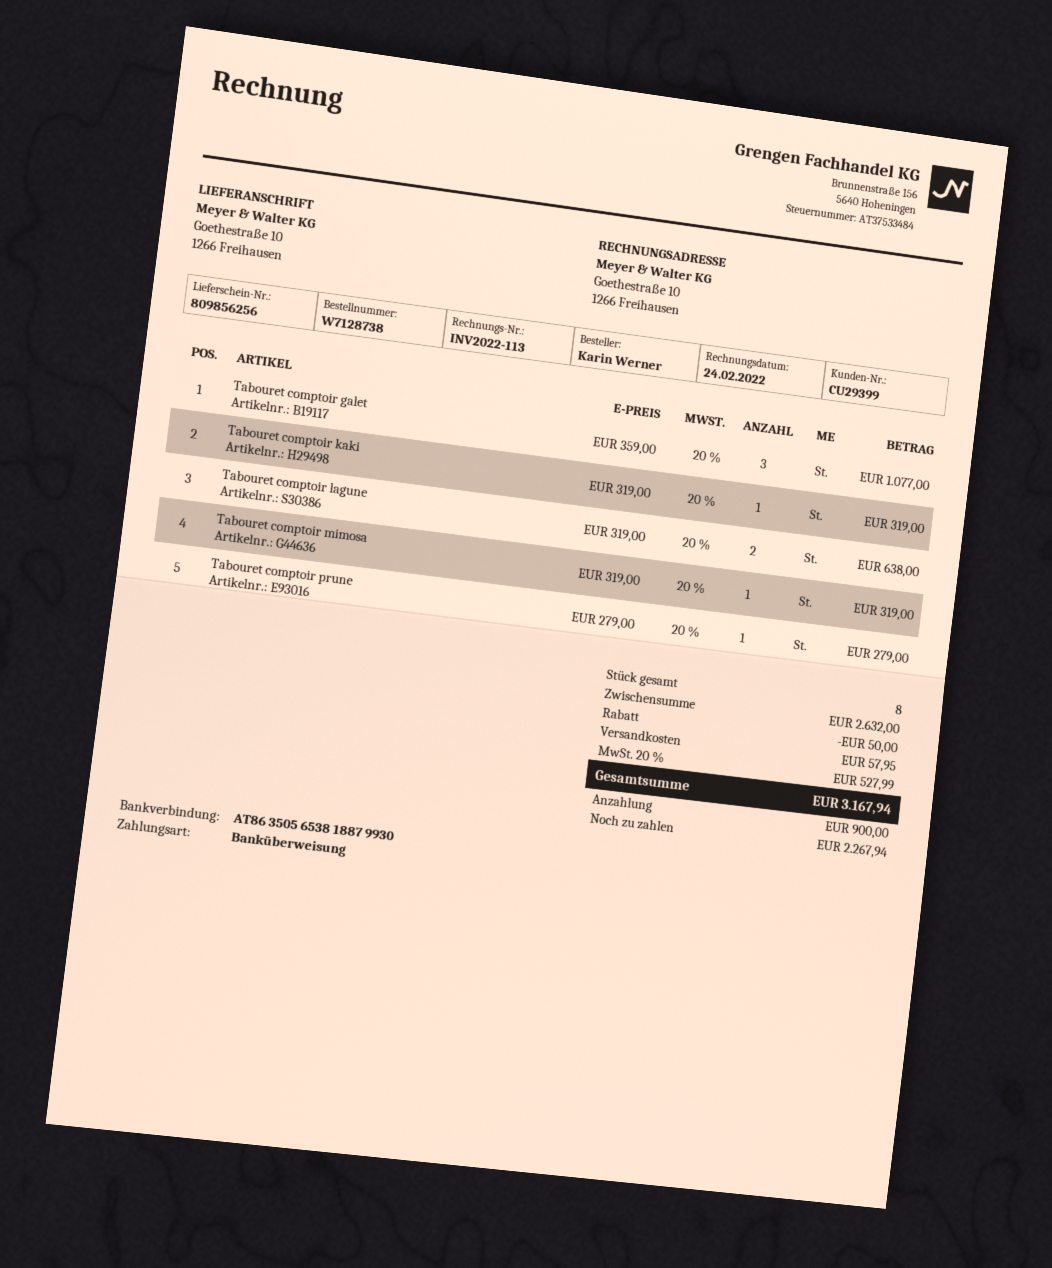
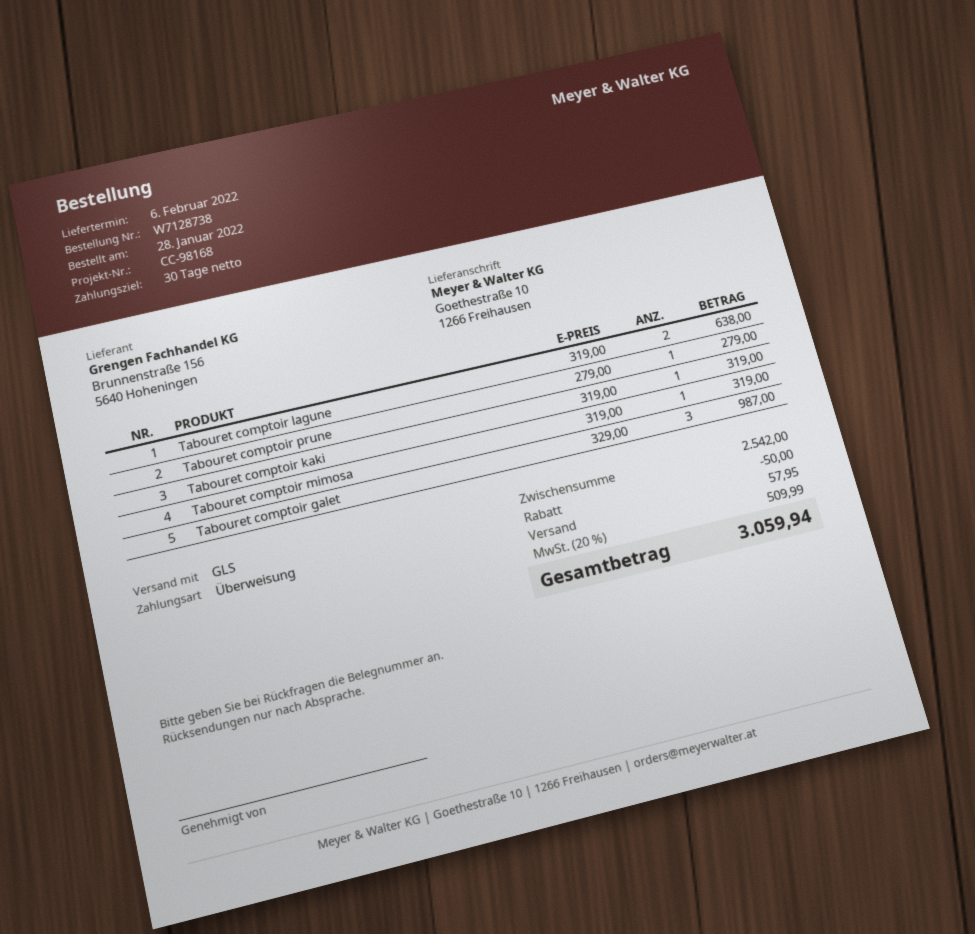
Tabouret comptoir galet: 3 x 359.00 = 1077.00 -> 3 x 329.00 = 987.00
subtotal: 2632.00 -> 2542.00
tax: 20% = 527.99 -> 20% = 509.99
total: 3167.94 -> 3059.94

